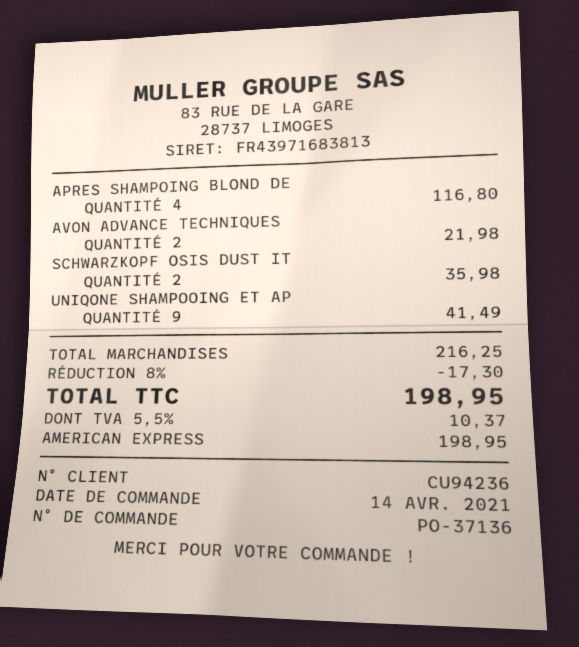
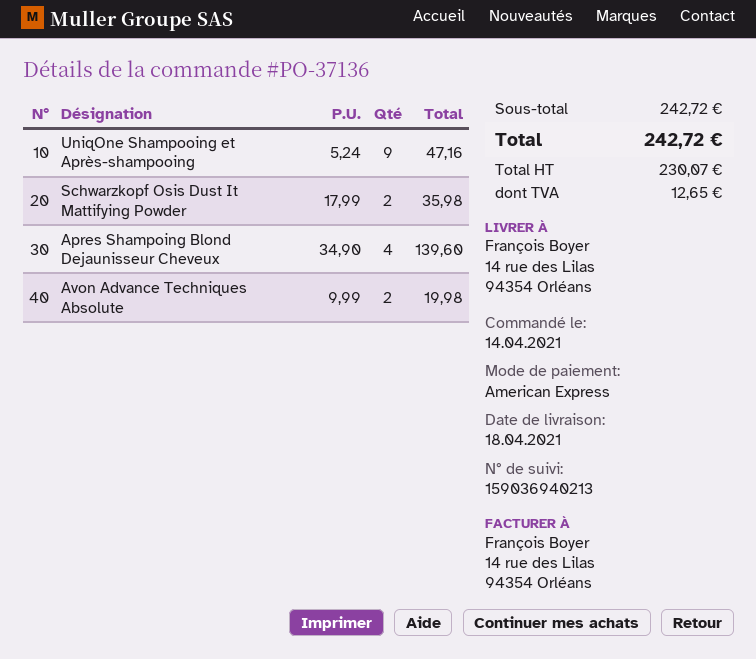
APRES SHAMPOING BLOND DE: 4 for 116.80 -> 4 for 139.60
AVON ADVANCE TECHNIQUES: 2 for 21.98 -> 2 for 19.98
UNIQONE SHAMPOOING ET AP: 9 for 41.49 -> 9 for 47.16
subtotal: 216.25 -> 242.72
discount: 8% = 17.30 -> none
tax: 10.37 -> 12.65
total: 198.95 -> 242.72

